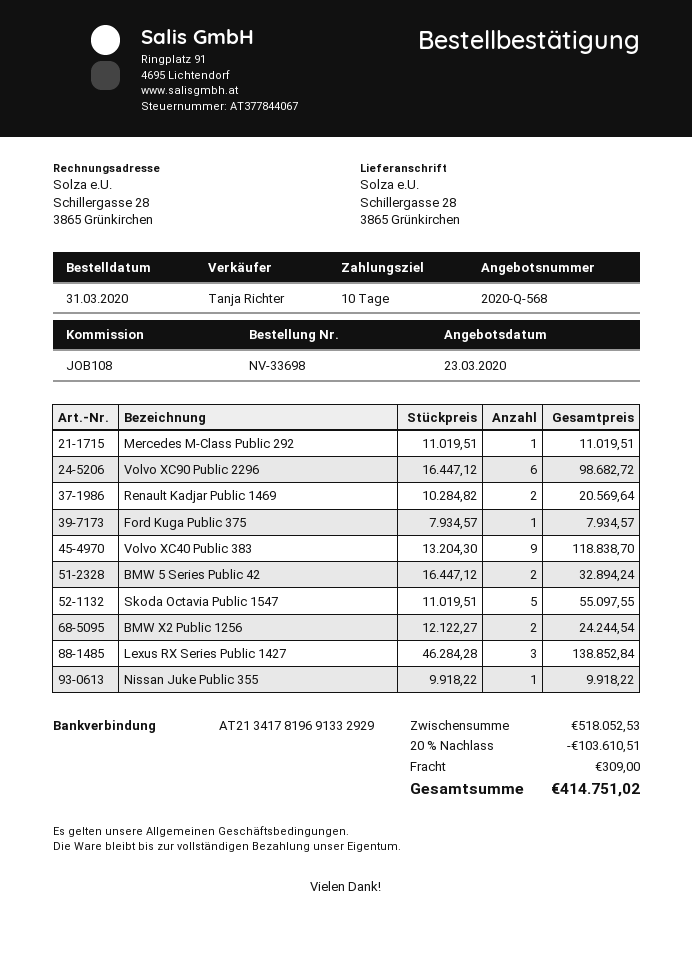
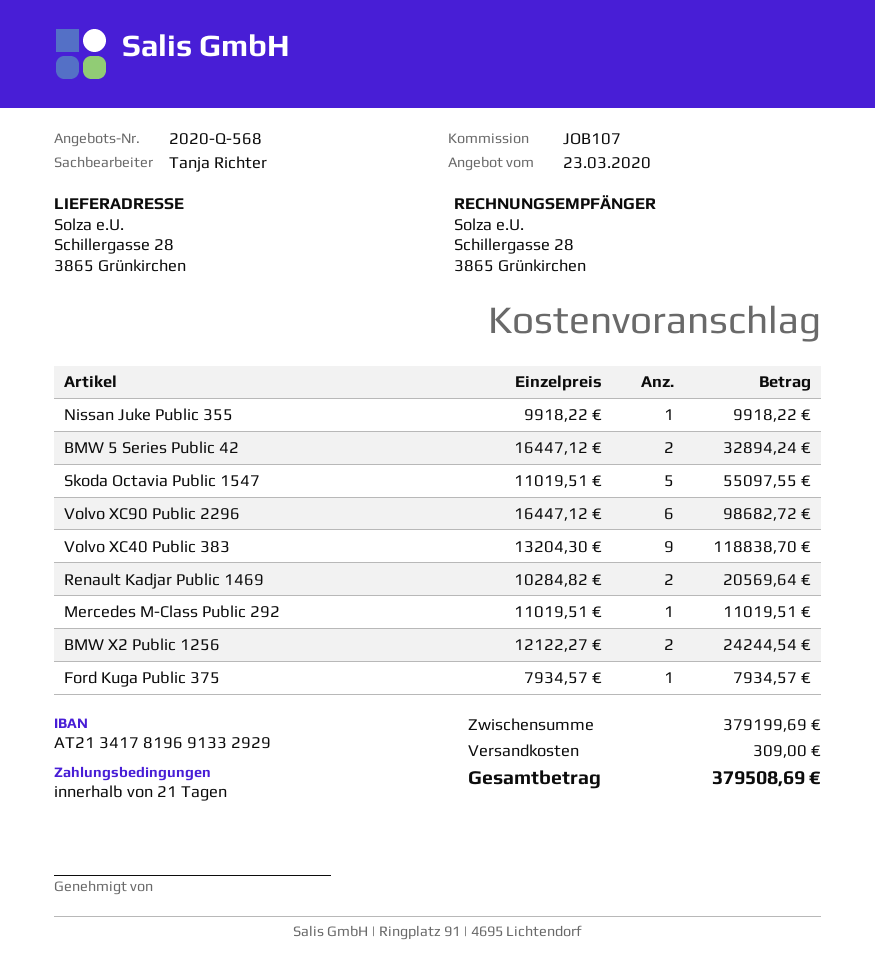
payment terms: 10 days -> 21 days
reference: JOB108 -> JOB107
Lexus RX Series Public 1427: 3 x 46284.28 = 138852.84 -> none
subtotal: 518052.53 -> 379199.69
discount: 20% = 103610.51 -> none
total: 414751.02 -> 379508.69

